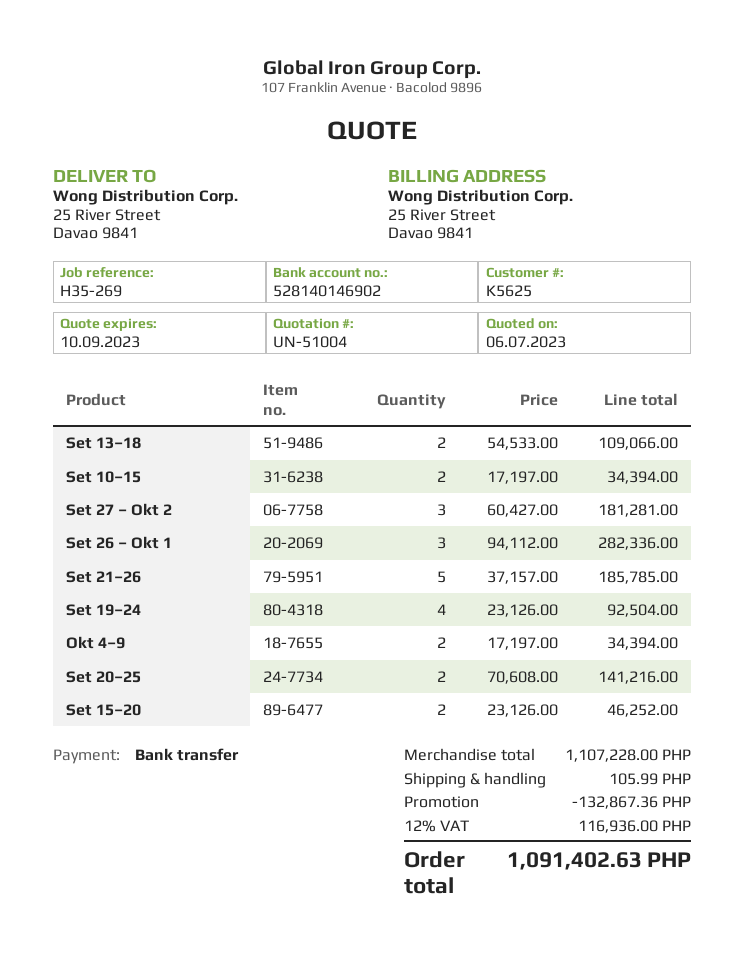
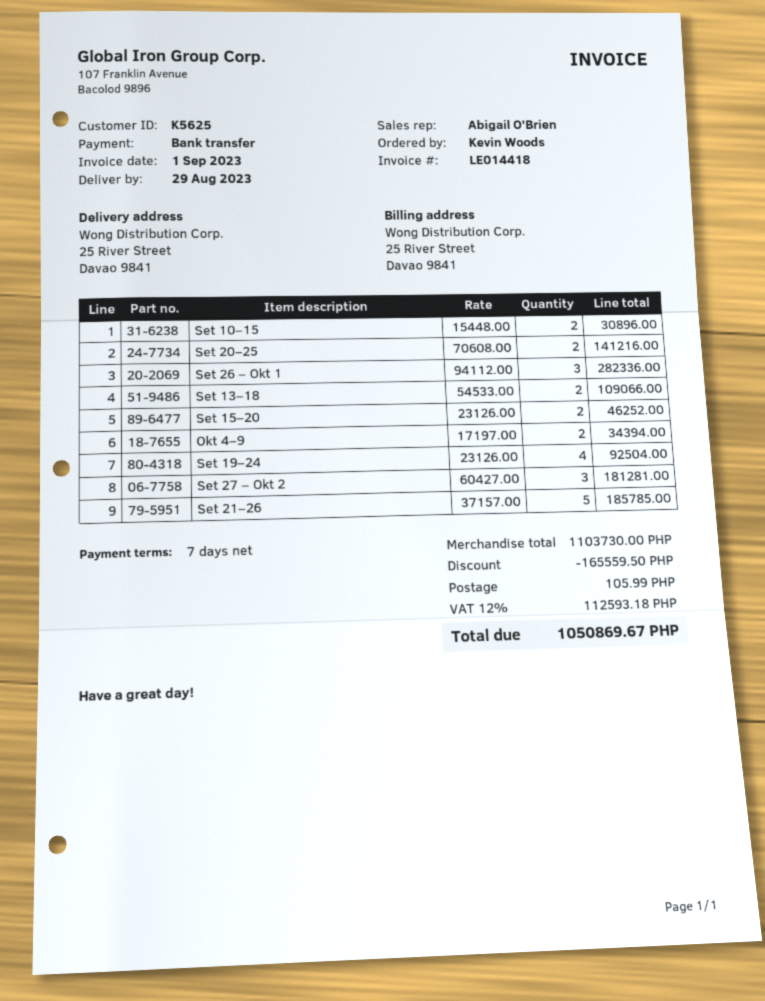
Set 10–15: 2 x 17197.00 = 34394.00 -> 2 x 15448.00 = 30896.00
subtotal: 1107228.00 -> 1103730.00
discount: 132867.36 -> 165559.50
tax: 12% = 116936.00 -> 12% = 112593.18
total: 1091402.63 -> 1050869.67

